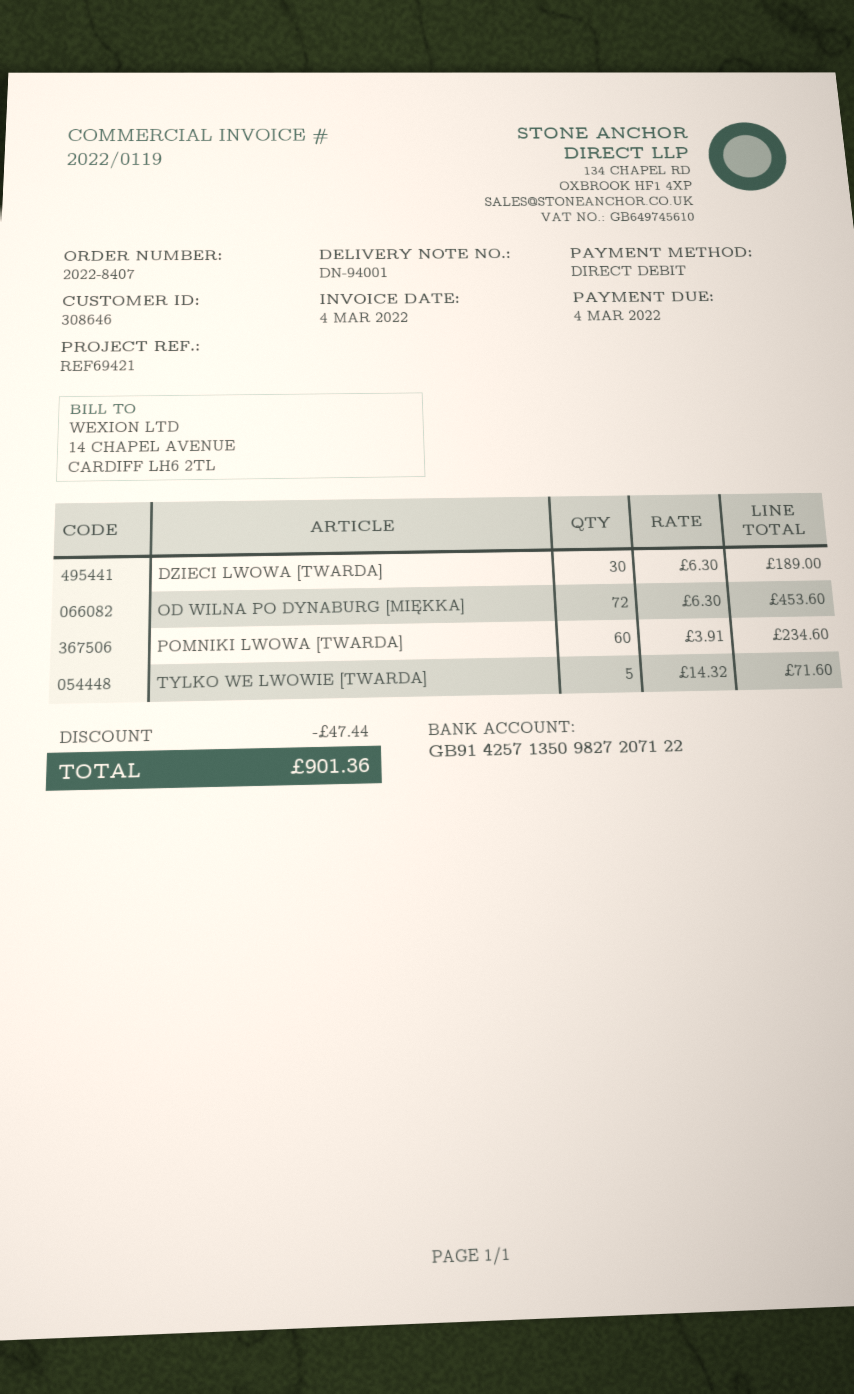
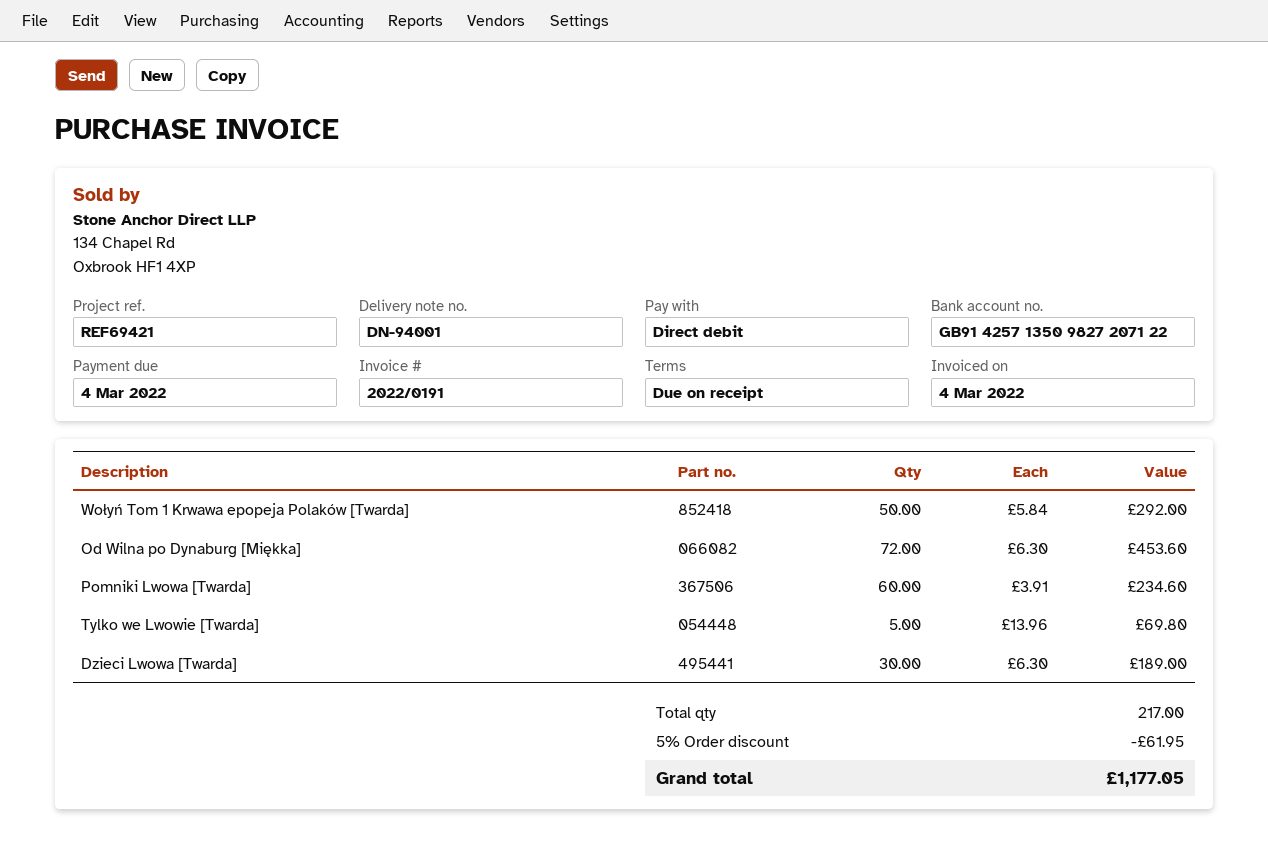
invoice number: 2022/0119 -> 2022/0191
TYLKO WE LWOWIE [TWARDA]: 5 x 14.32 = 71.60 -> 5 x 13.96 = 69.80
Wołyń Tom 1 Krwawa epopeja Polaków [Twarda]: none -> 50 x 5.84 = 292.00
discount: 47.44 -> 61.95
total: 901.36 -> 1177.05

